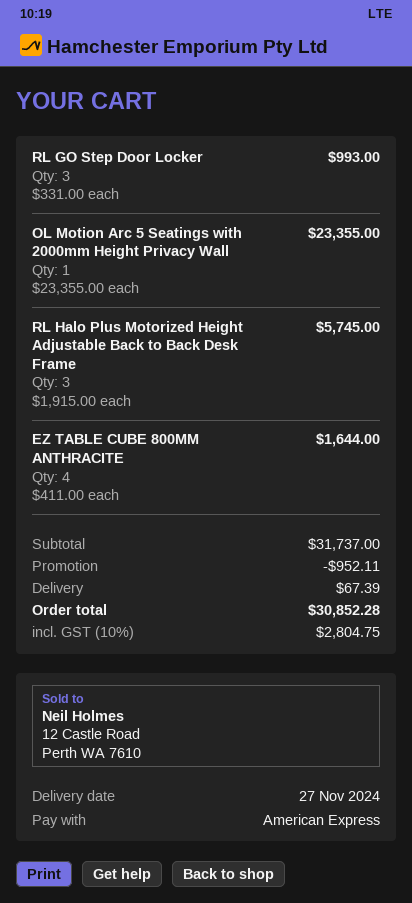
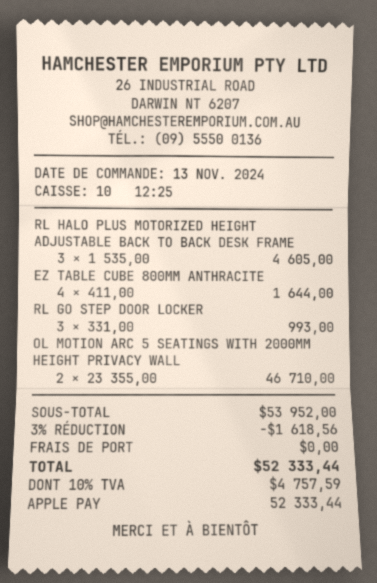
payment method: American Express -> Apple Pay
OL Motion Arc 5 Seatings with 2000mm Height Privacy Wall: 1 x 23355.00 = 23355.00 -> 2 x 23355.00 = 46710.00
RL Halo Plus Motorized Height Adjustable Back to Back Desk Frame: 3 x 1915.00 = 5745.00 -> 3 x 1535.00 = 4605.00
subtotal: 31737.00 -> 53952.00
discount: 952.11 -> 1618.56
shipping: 67.39 -> 0.00
tax: 10% = 2804.75 -> 10% = 4757.59
total: 30852.28 -> 52333.44

